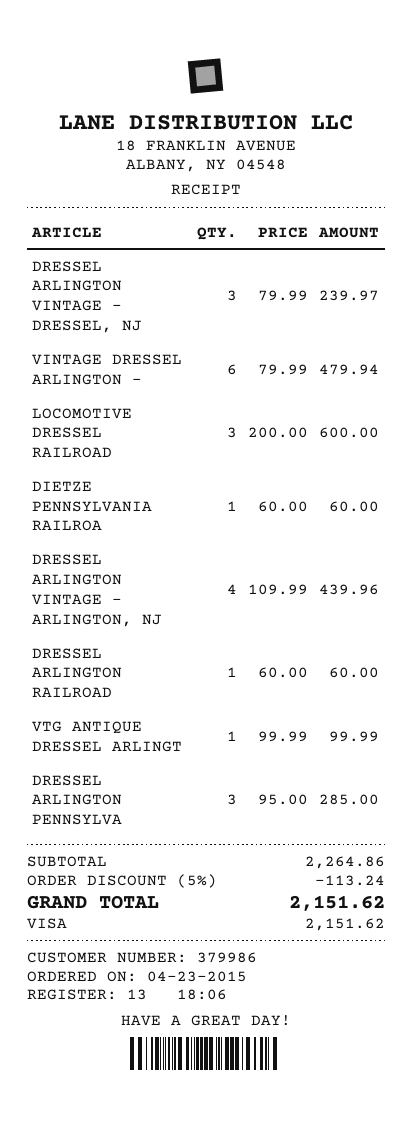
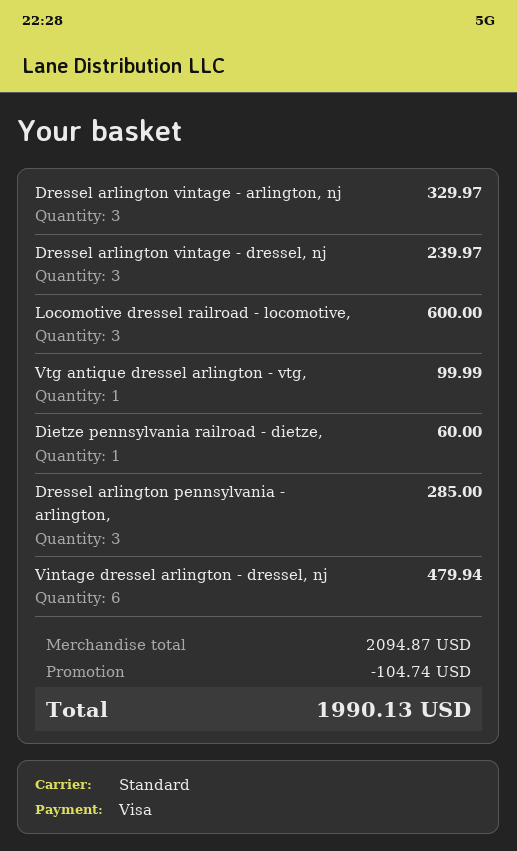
DRESSEL ARLINGTON VINTAGE - ARLINGTON, NJ: 4 for 439.96 -> 3 for 329.97
DRESSEL ARLINGTON RAILROAD: 1 for 60.00 -> none
subtotal: 2264.86 -> 2094.87
discount: 113.24 -> 104.74
total: 2151.62 -> 1990.13

